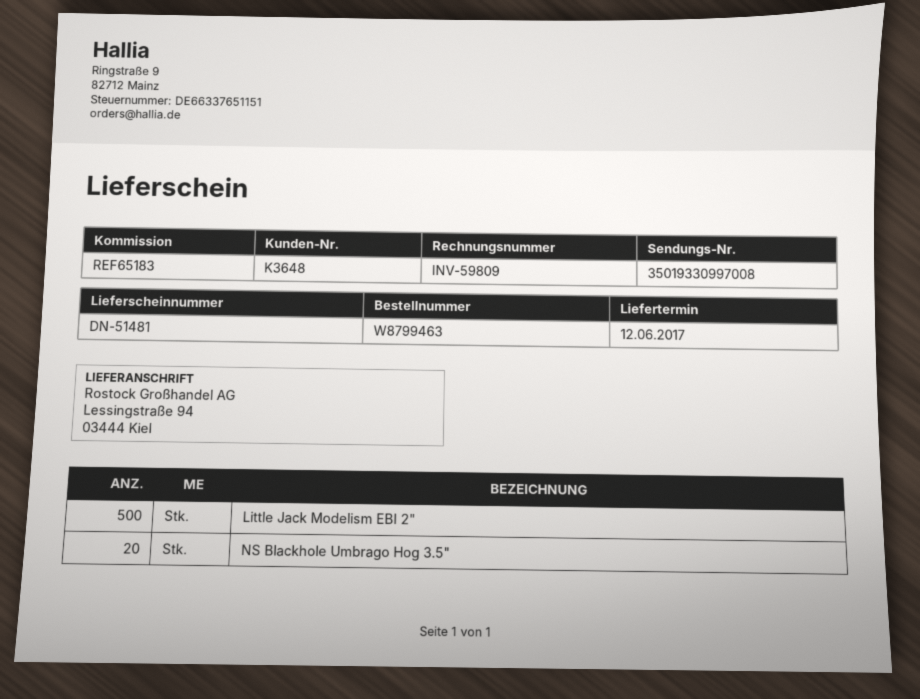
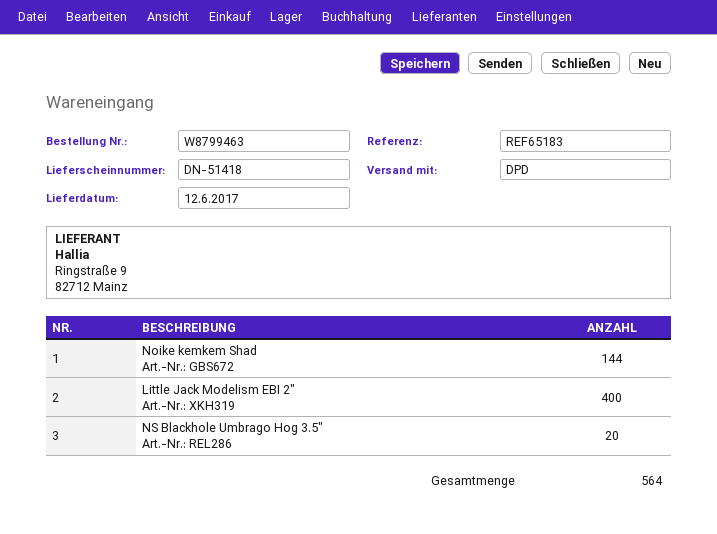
delivery note number: DN-51481 -> DN-51418
Little Jack Modelism EBI 2": 500 -> 400
Noike kemkem Shad: none -> 144

